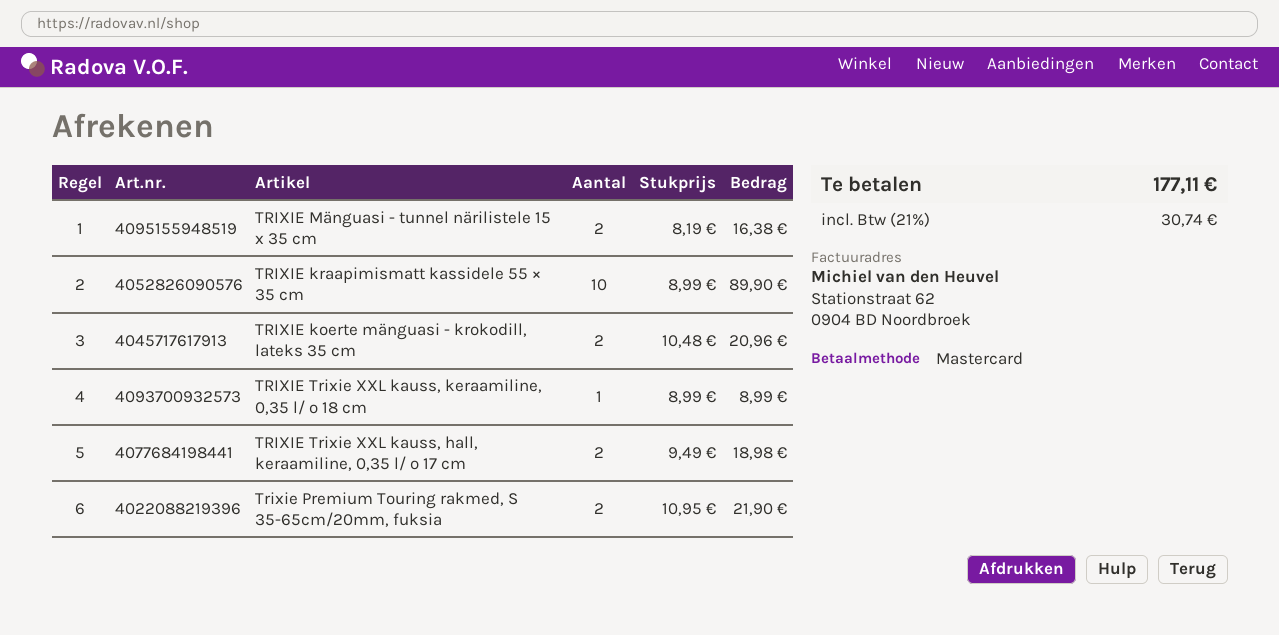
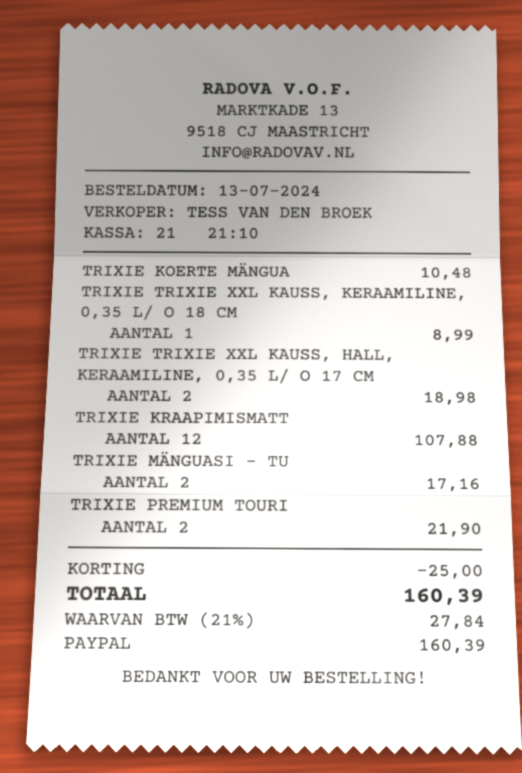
payment method: Mastercard -> PayPal
TRIXIE Mänguasi - tunnel närilistele 15 x 35 cm: 2 for 16.38 -> 2 for 17.16
TRIXIE kraapimismatt kassidele 55 × 35 cm: 10 for 89.90 -> 12 for 107.88
TRIXIE koerte mänguasi - krokodill, lateks 35 cm: 2 for 20.96 -> 1 for 10.48
discount: none -> 25.00
tax: 21% = 30.74 -> 21% = 27.84
total: 177.11 -> 160.39

